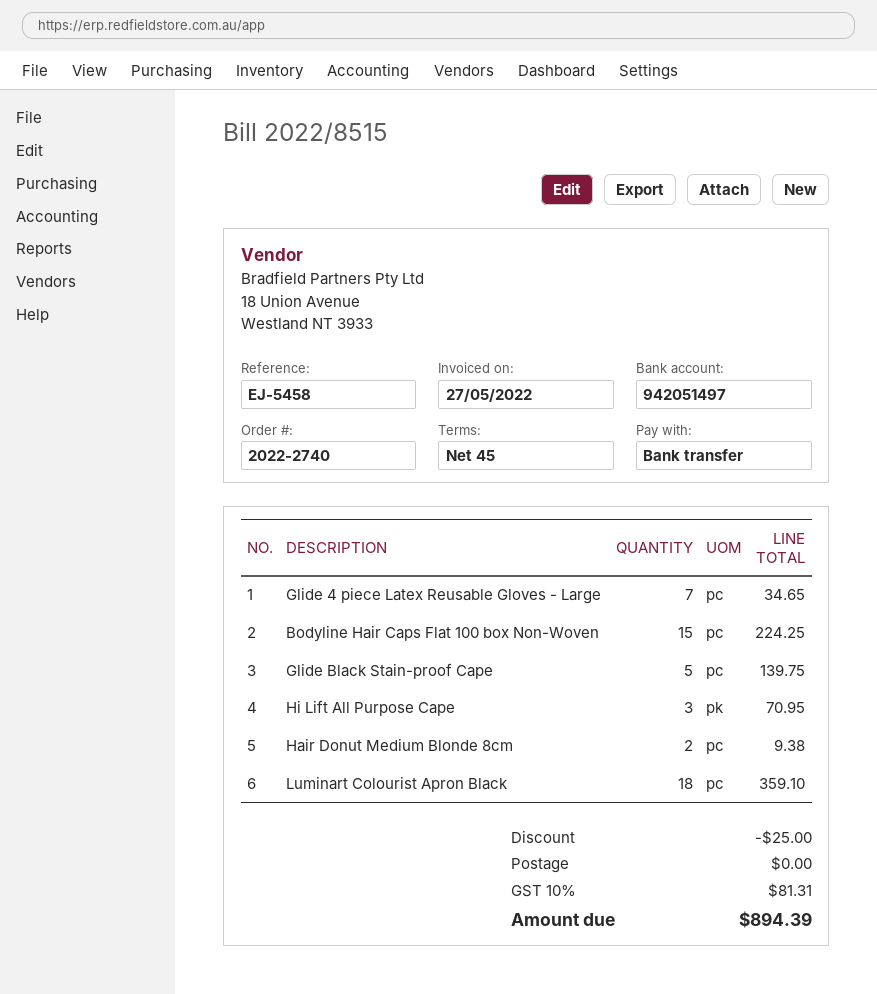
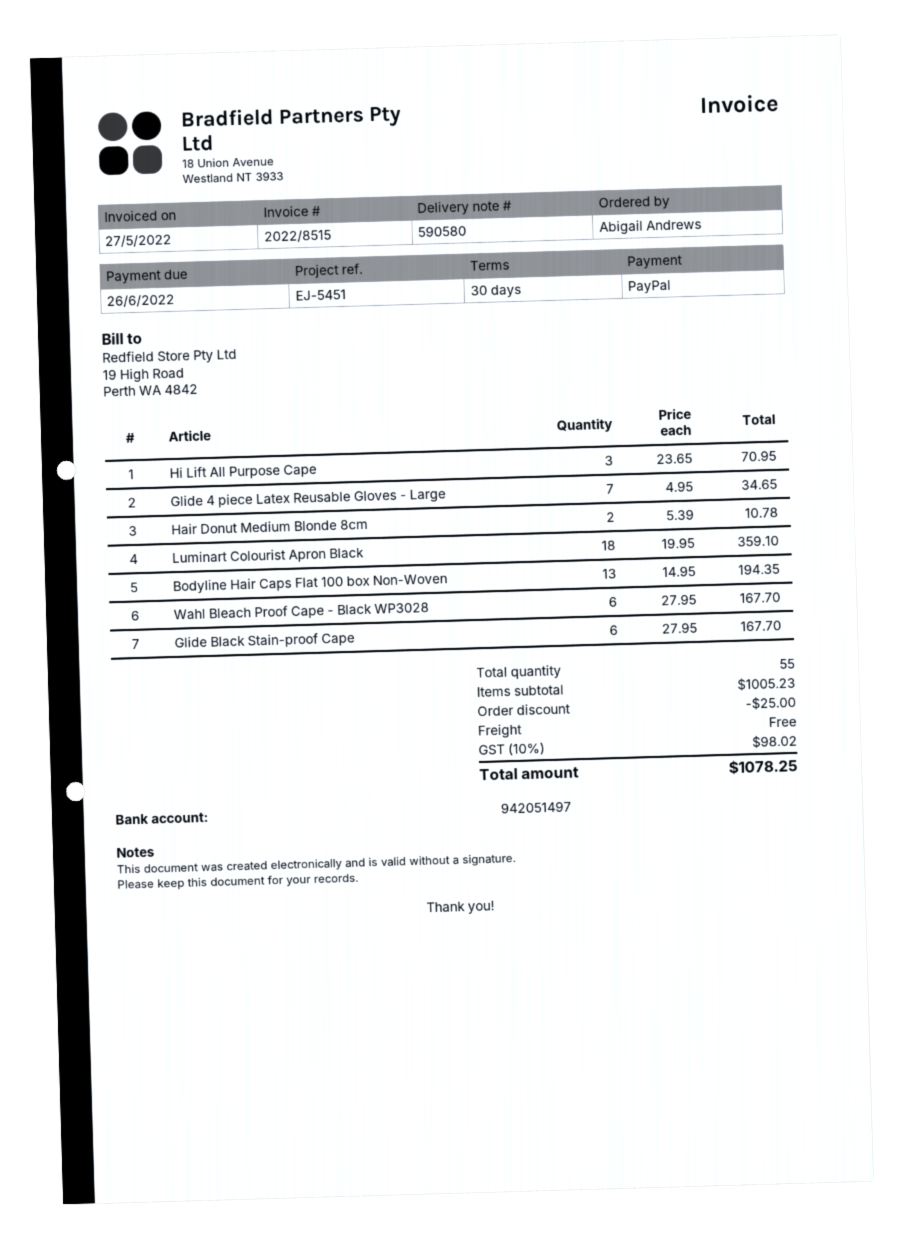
payment terms: 45 days -> 30 days
reference: EJ-5458 -> EJ-5451
payment method: bank transfer -> PayPal
Bodyline Hair Caps Flat 100 box Non-Woven: 15 for 224.25 -> 13 for 194.35
Glide Black Stain-proof Cape: 5 for 139.75 -> 6 for 167.70
Hair Donut Medium Blonde 8cm: 2 for 9.38 -> 2 for 10.78
Wahl Bleach Proof Cape - Black WP3028: none -> 6 for 167.70
tax: 10% = 81.31 -> 10% = 98.02
total: 894.39 -> 1078.25

